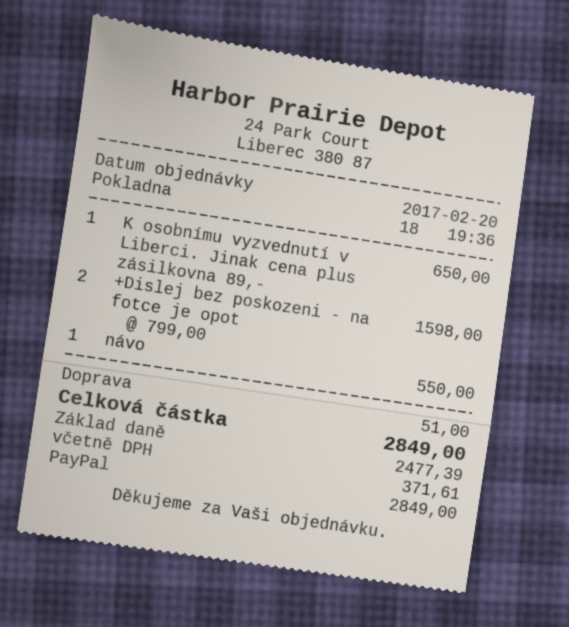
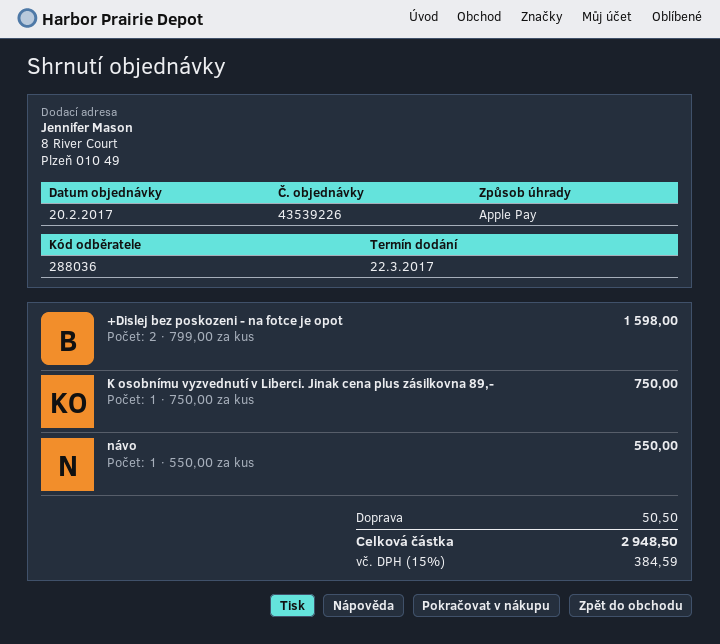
payment method: PayPal -> Apple Pay
K osobnímu vyzvednutí v Liberci. Jinak cena plus zásilkovna 89,-: 1 x 650.00 = 650.00 -> 1 x 750.00 = 750.00
shipping: 51.00 -> 50.50
tax: 371.61 -> 384.59
total: 2849.00 -> 2948.50

